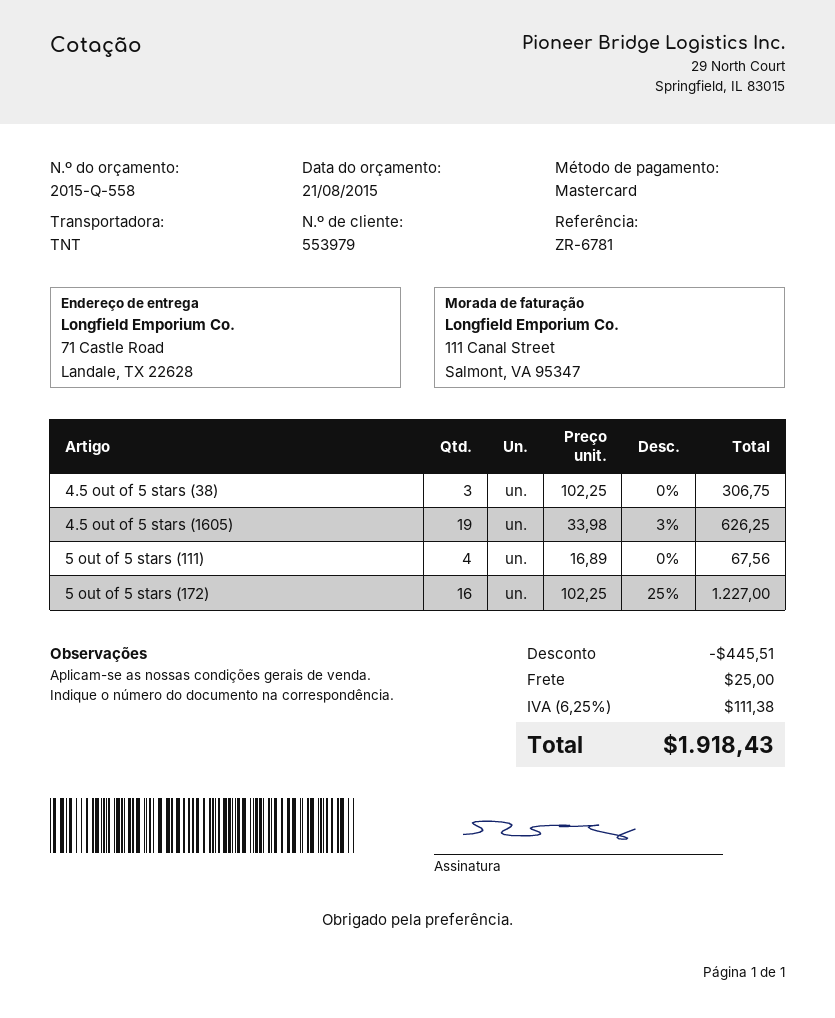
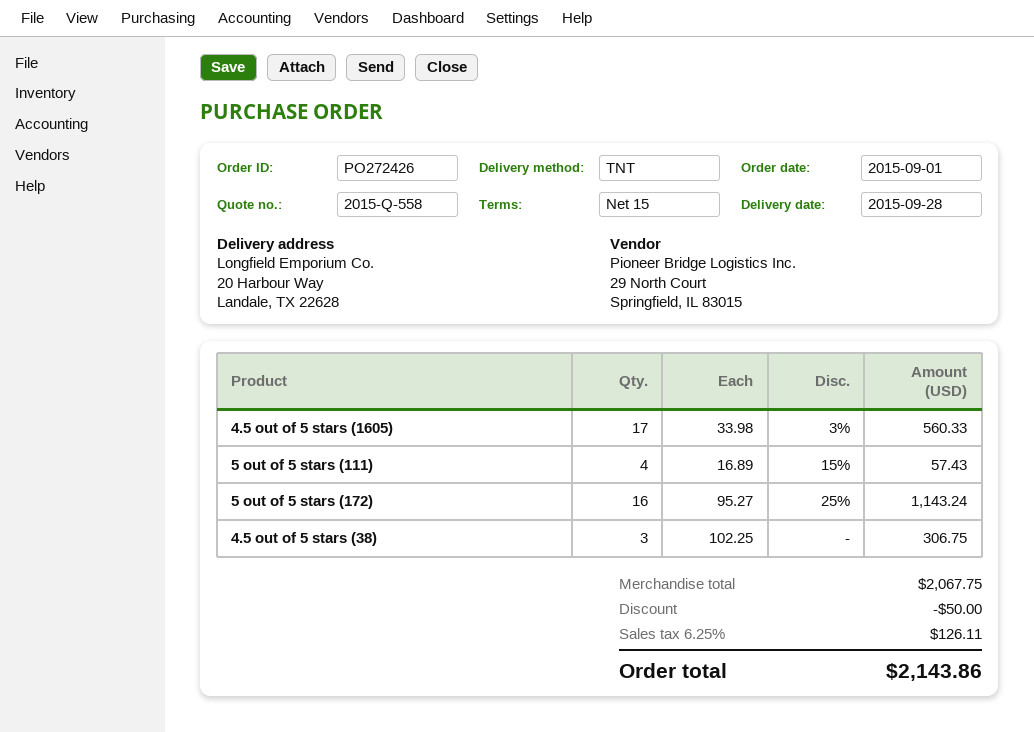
ship to: 71 Castle Road, Landale, TX 22628 -> 20 Harbour Way, Landale, TX 22628
4.5 out of 5 stars (1605): 19 x 33.98 - 3% = 626.25 -> 17 x 33.98 - 3% = 560.33
5 out of 5 stars (111): 4 x 16.89 = 67.56 -> 4 x 16.89 - 15% = 57.43
5 out of 5 stars (172): 16 x 102.25 - 25% = 1227.00 -> 16 x 95.27 - 25% = 1143.24
discount: 445.51 -> 50.00
shipping: 25.00 -> none
tax: 6.25% = 111.38 -> 6.25% = 126.11
total: 1918.43 -> 2143.86

